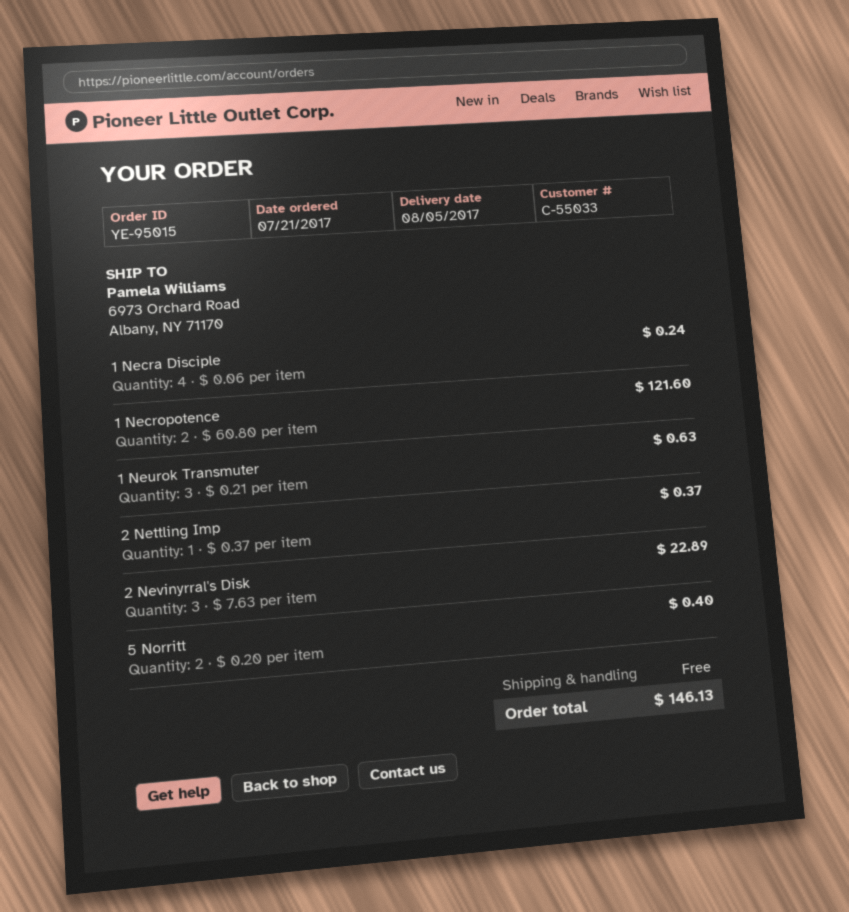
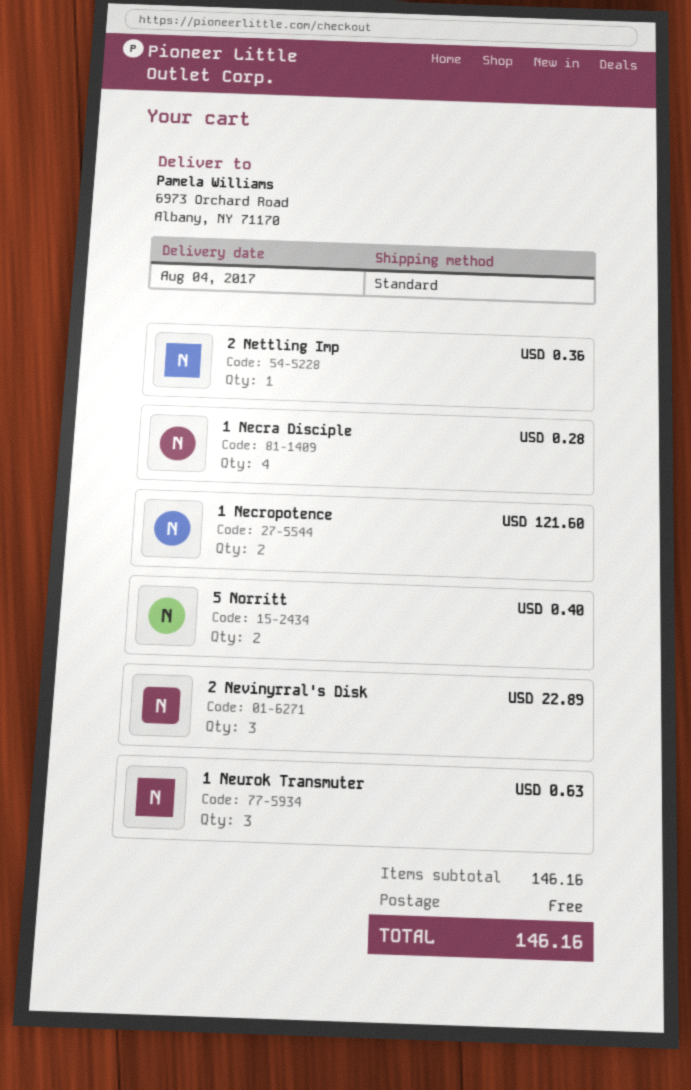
delivery date: 2017-08-05 -> 2017-08-04
1 Necra Disciple: 4 for 0.24 -> 4 for 0.28
2 Nettling Imp: 1 for 0.37 -> 1 for 0.36
total: 146.13 -> 146.16

